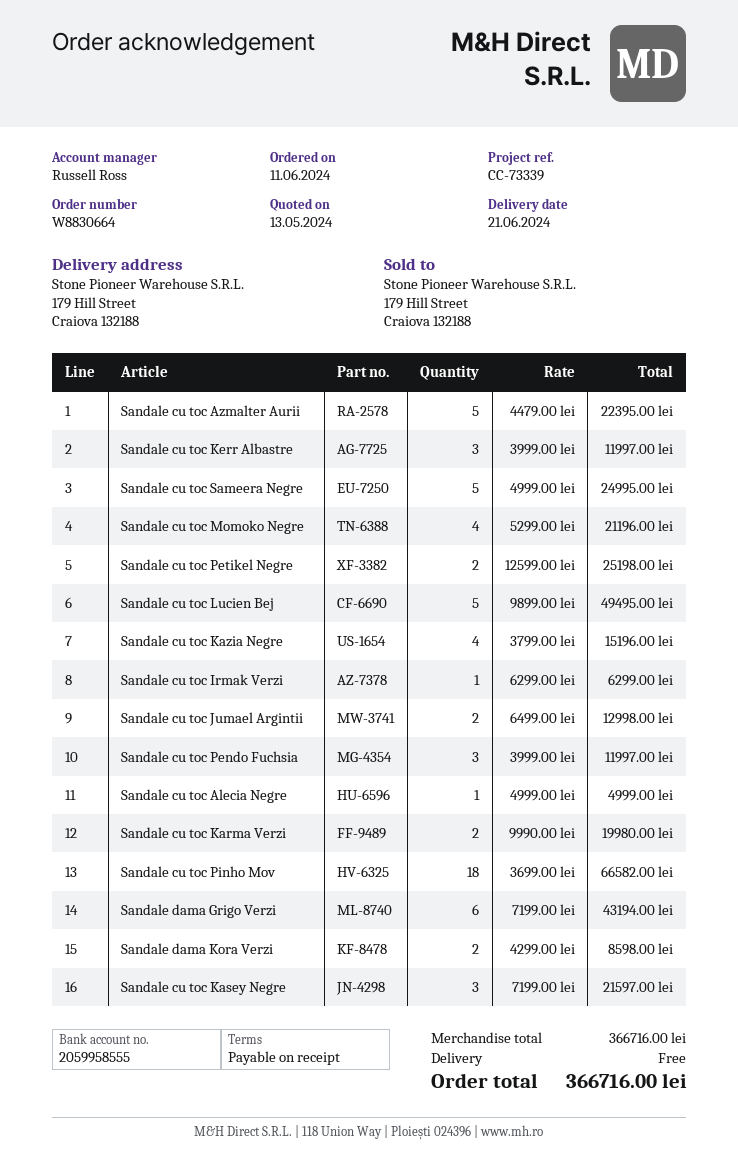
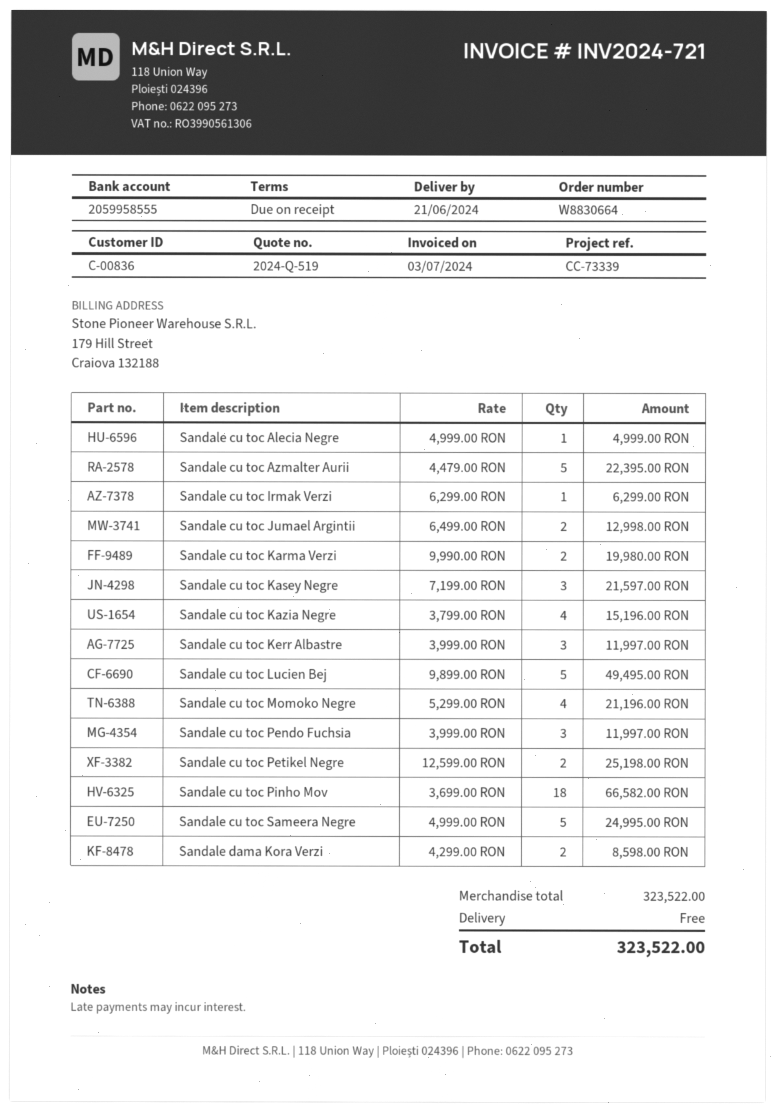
Sandale dama Grigo Verzi: 6 x 7199.00 = 43194.00 -> none
subtotal: 366716.00 -> 323522.00
total: 366716.00 -> 323522.00

